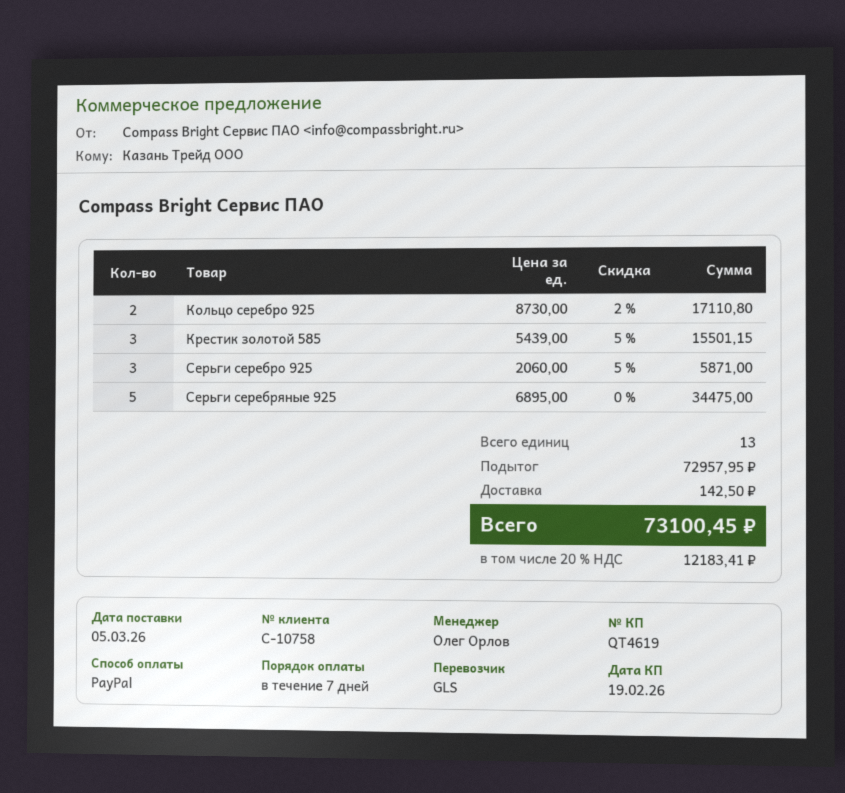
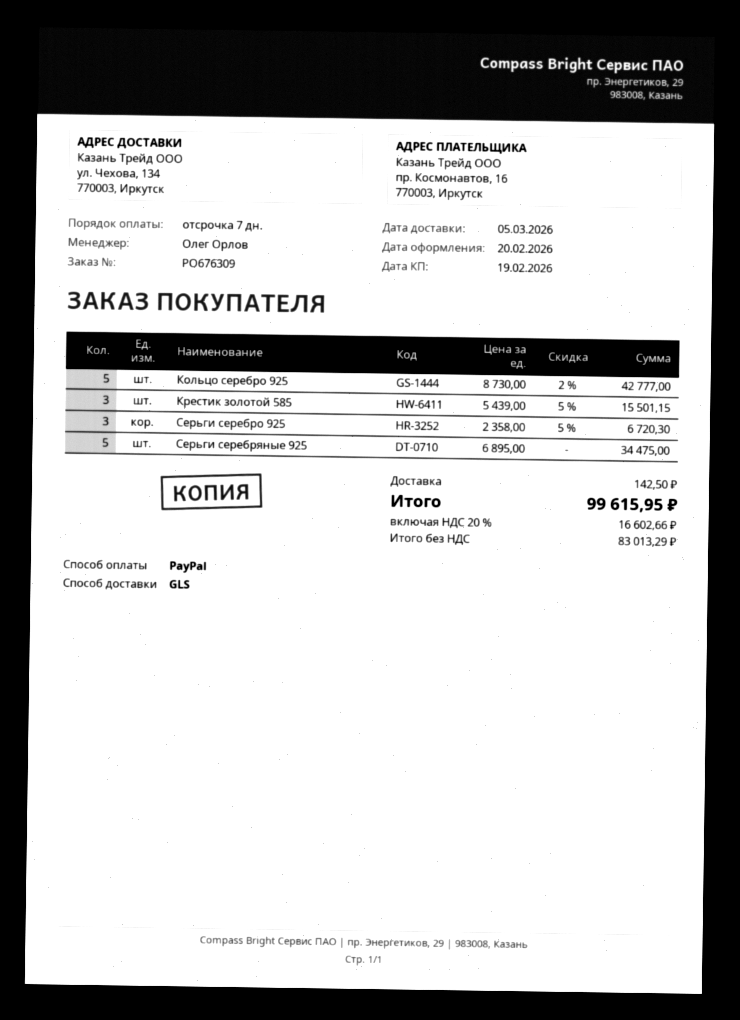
Кольцо серебро 925: 2 x 8730.00 - 2% = 17110.80 -> 5 x 8730.00 - 2% = 42777.00
Серьги серебро 925: 3 x 2060.00 - 5% = 5871.00 -> 3 x 2358.00 - 5% = 6720.30
tax: 20% = 12183.41 -> 20% = 16602.66
total: 73100.45 -> 99615.95

